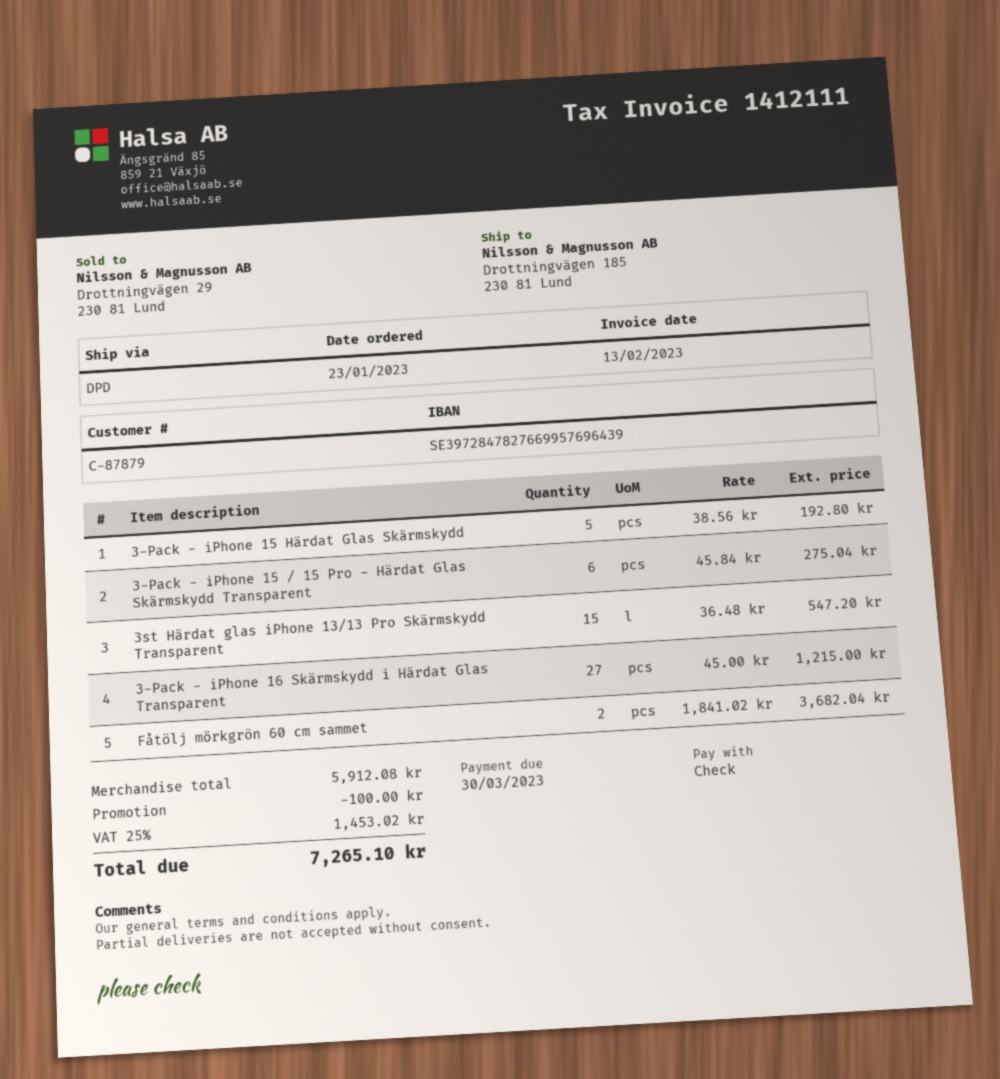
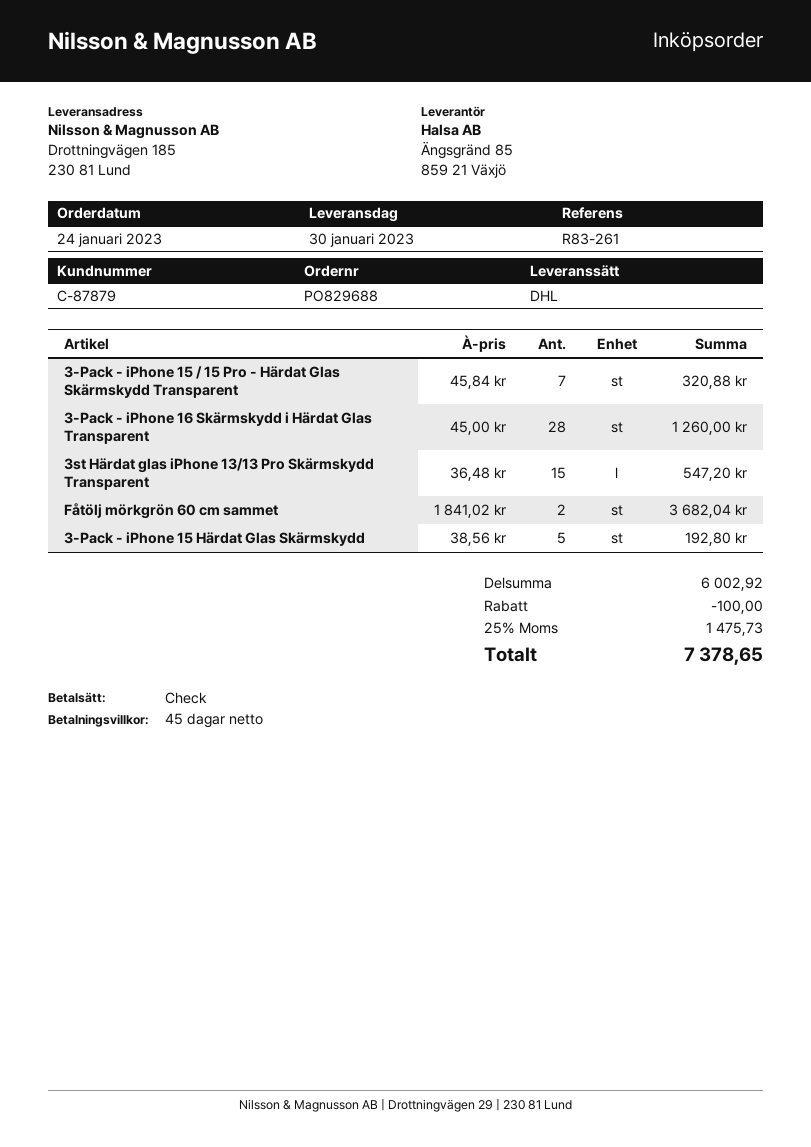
order date: 2023-01-23 -> 2023-01-24
shipping method: DPD -> DHL
3-Pack - iPhone 15 / 15 Pro - Härdat Glas Skärmskydd Transparent: 6 x 45.84 = 275.04 -> 7 x 45.84 = 320.88
3-Pack - iPhone 16 Skärmskydd i Härdat Glas Transparent: 27 x 45.00 = 1215.00 -> 28 x 45.00 = 1260.00
subtotal: 5912.08 -> 6002.92
tax: 25% = 1453.02 -> 25% = 1475.73
total: 7265.10 -> 7378.65

